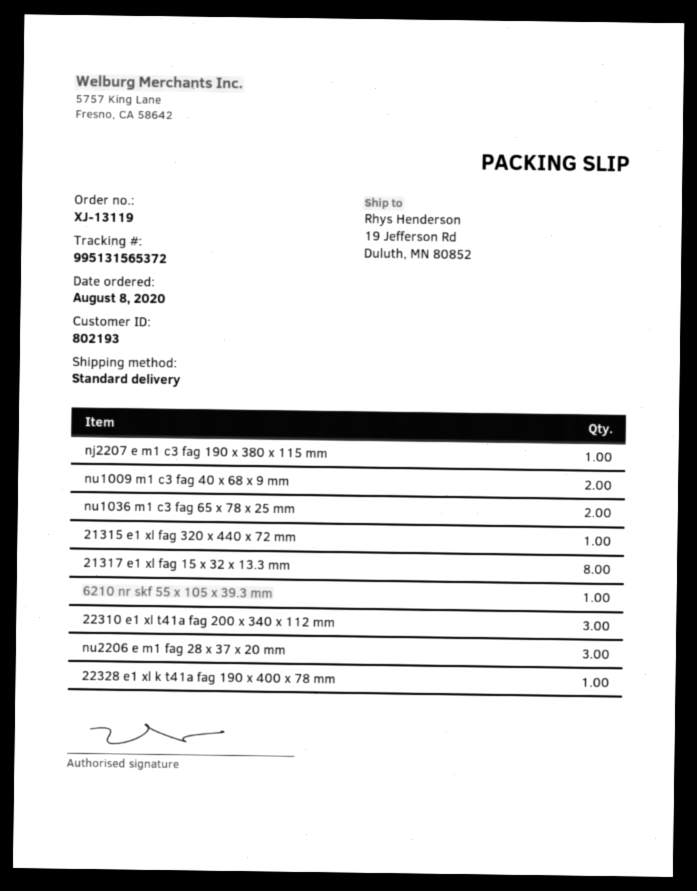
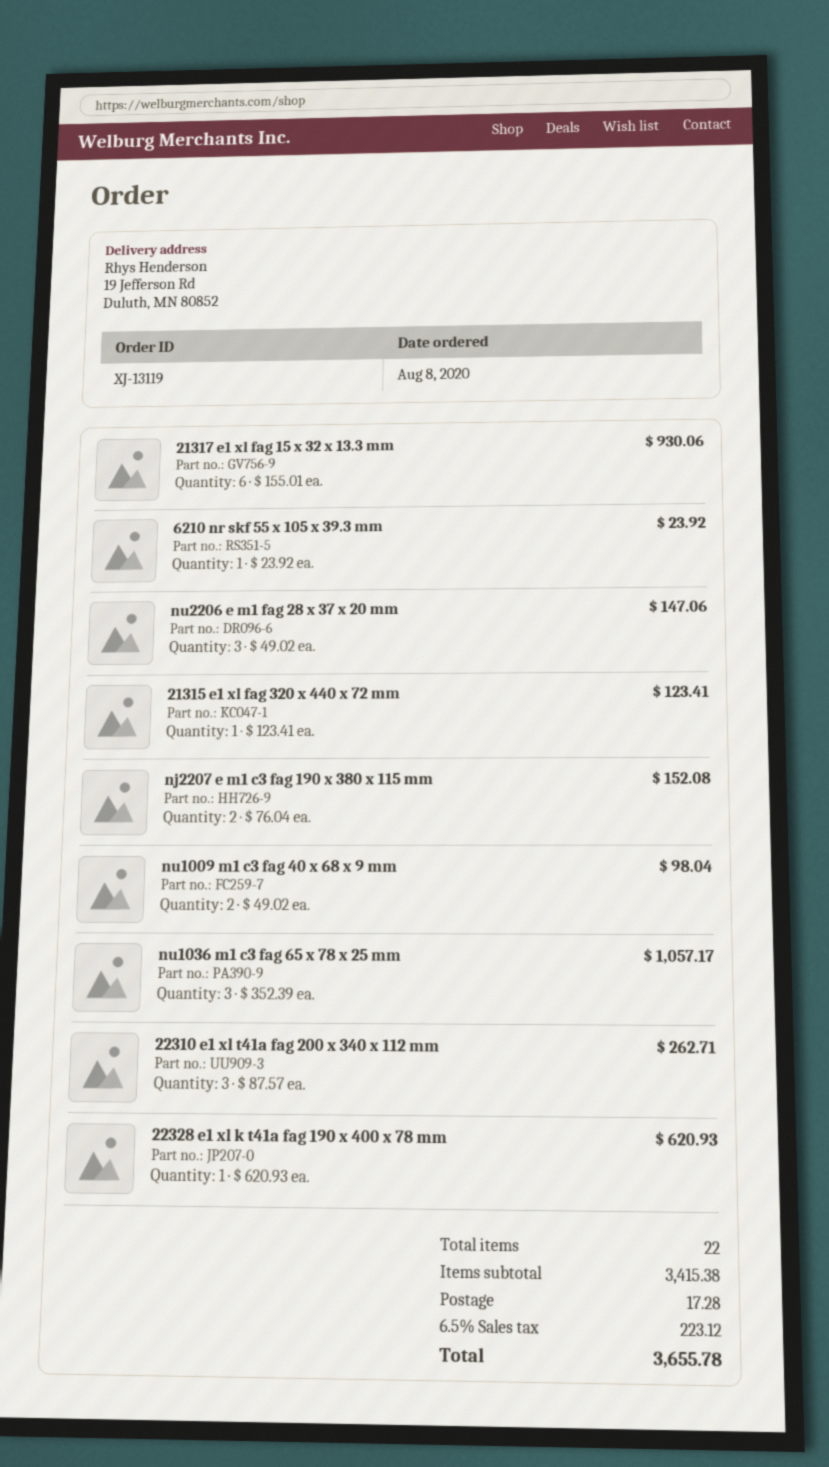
nj2207 e m1 c3 fag 190 x 380 x 115 mm: 1 -> 2
nu1036 m1 c3 fag 65 x 78 x 25 mm: 2 -> 3
21317 e1 xl fag 15 x 32 x 13.3 mm: 8 -> 6

